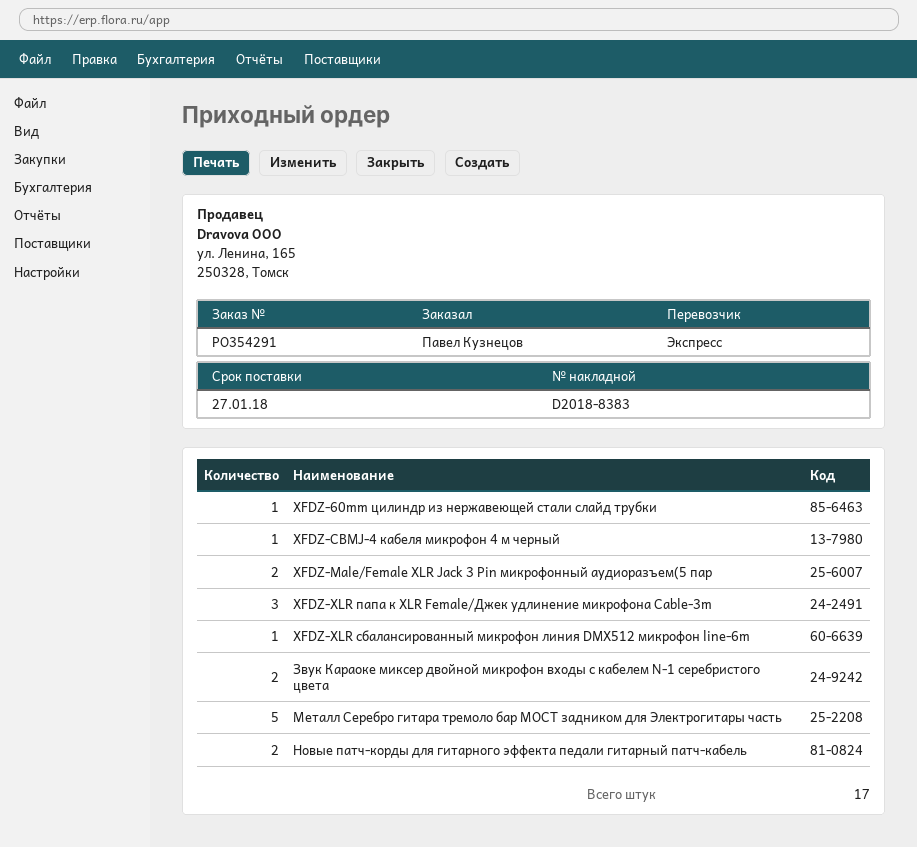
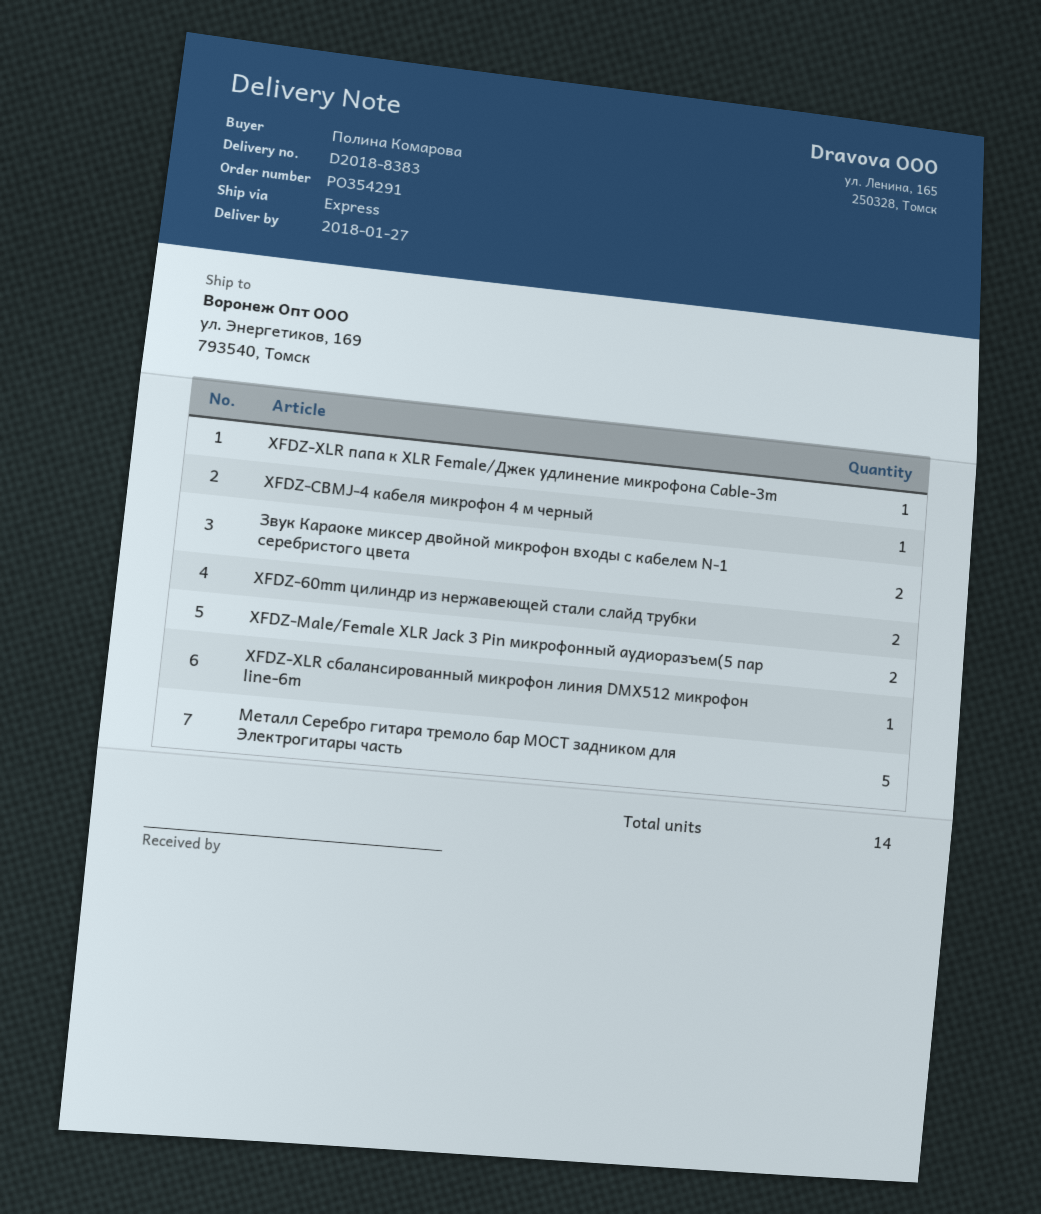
ordered by: Павел Кузнецов -> Полина Комарова
XFDZ-60mm цилиндр из нержавеющей стали слайд трубки: 1 -> 2
XFDZ-XLR папа к XLR Female/Джек удлинение микрофона Cable-3m: 3 -> 1
Новые патч-корды для гитарного эффекта педали гитарный патч-кабель: 2 -> none
total quantity: 17 -> 14

